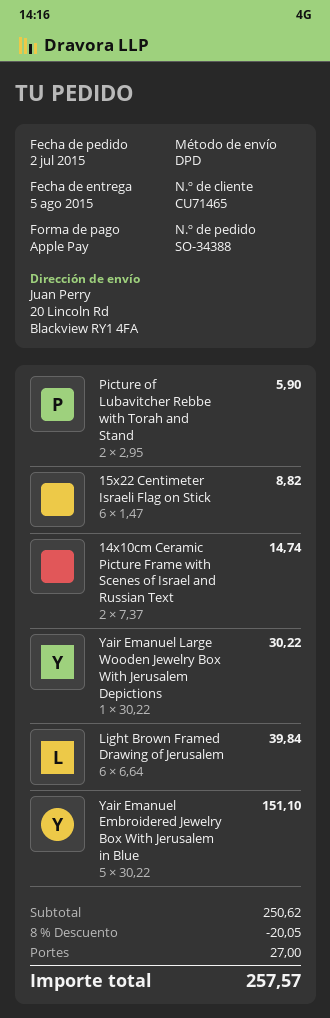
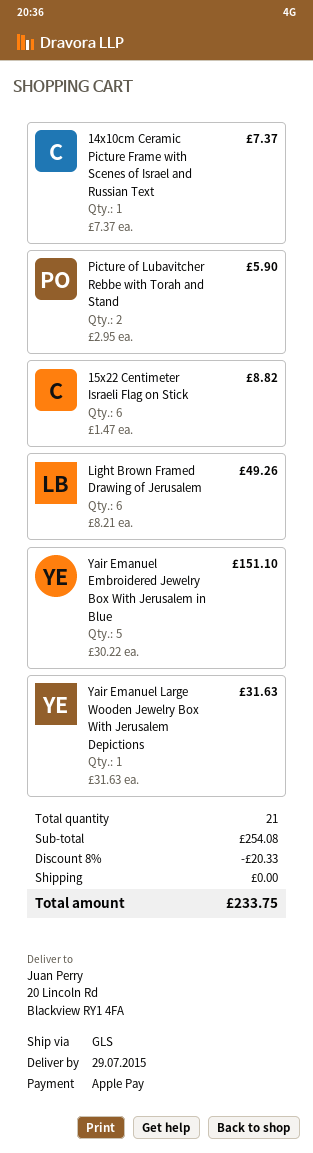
delivery date: 2015-08-05 -> 2015-07-29
shipping method: DPD -> GLS
14x10cm Ceramic Picture Frame with Scenes of Israel and Russian Text: 2 x 7.37 = 14.74 -> 1 x 7.37 = 7.37
Yair Emanuel Large Wooden Jewelry Box With Jerusalem Depictions: 1 x 30.22 = 30.22 -> 1 x 31.63 = 31.63
Light Brown Framed Drawing of Jerusalem: 6 x 6.64 = 39.84 -> 6 x 8.21 = 49.26
subtotal: 250.62 -> 254.08
discount: 8% = 20.05 -> 8% = 20.33
shipping: 27.00 -> 0.00
total: 257.57 -> 233.75

